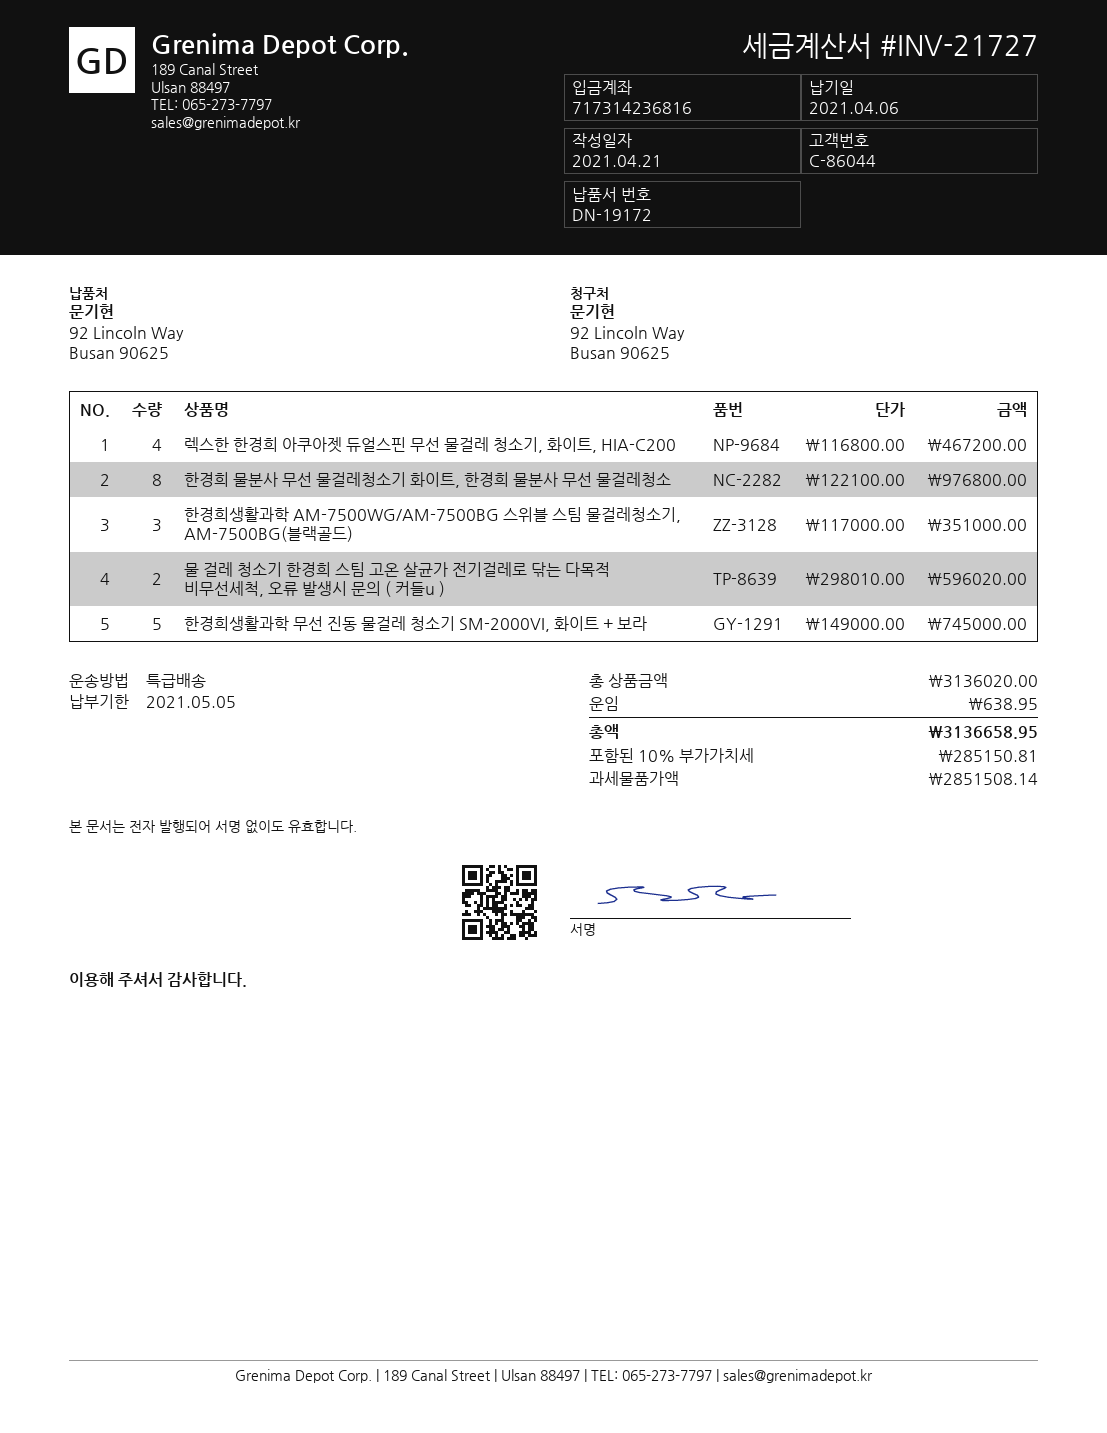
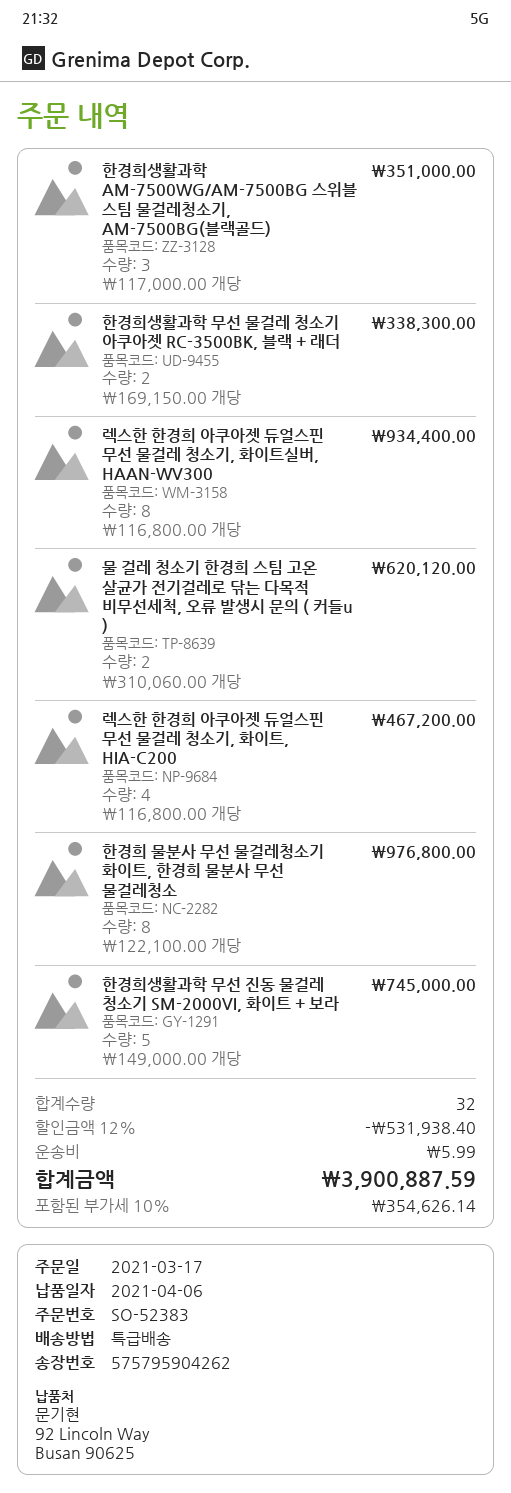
물 걸레 청소기 한경희 스팀 고온 살균가 전기걸레로 닦는 다목적 비무선세척, 오류 발생시 문의 ( 커들u ): 2 x 298010.00 = 596020.00 -> 2 x 310060.00 = 620120.00
한경희생활과학 무선 물걸레 청소기 아쿠아젯 RC-3500BK, 블랙 + 래더: none -> 2 x 169150.00 = 338300.00
렉스한 한경희 아쿠아젯 듀얼스핀 무선 물걸레 청소기, 화이트실버, HAAN-WV300: none -> 8 x 116800.00 = 934400.00
discount: none -> 12% = 531938.40
shipping: 638.95 -> 5.99
tax: 10% = 285150.81 -> 10% = 354626.14
total: 3136658.95 -> 3900887.59

